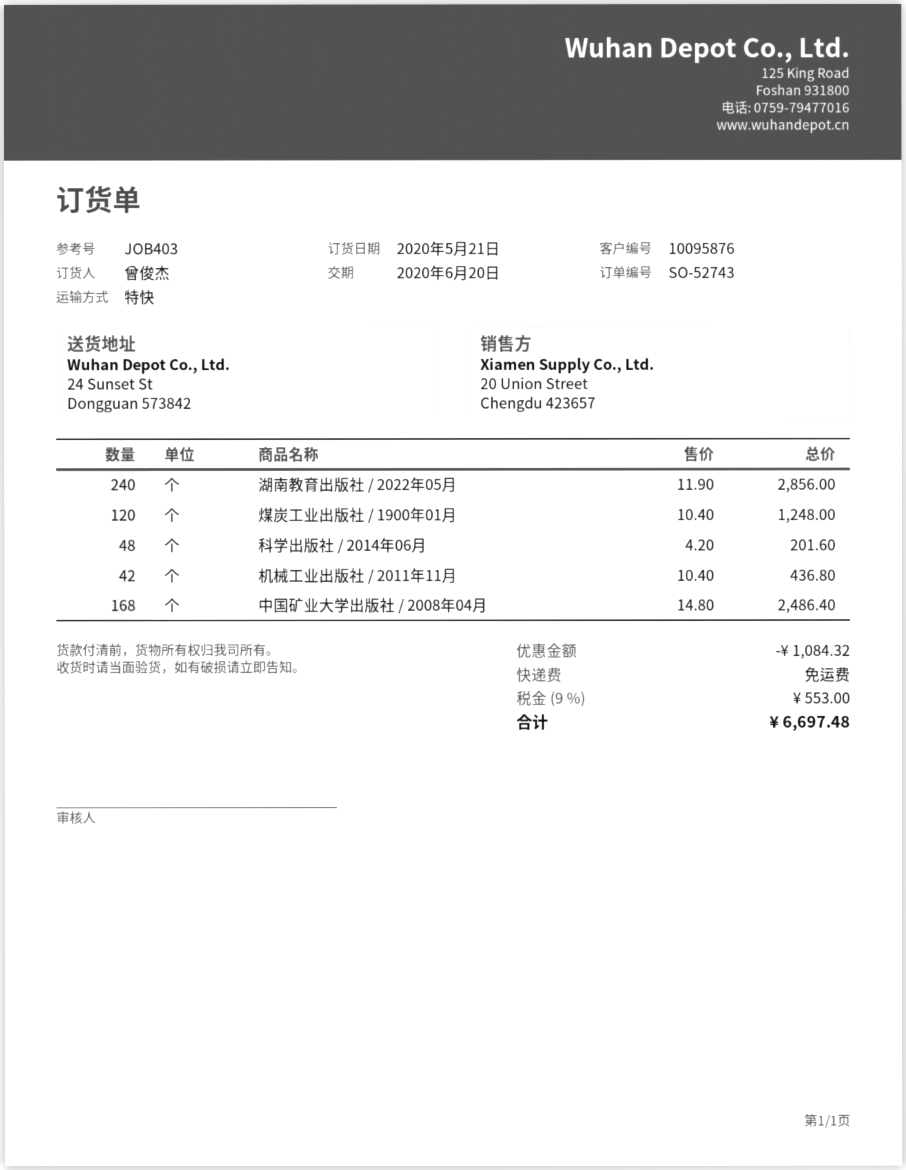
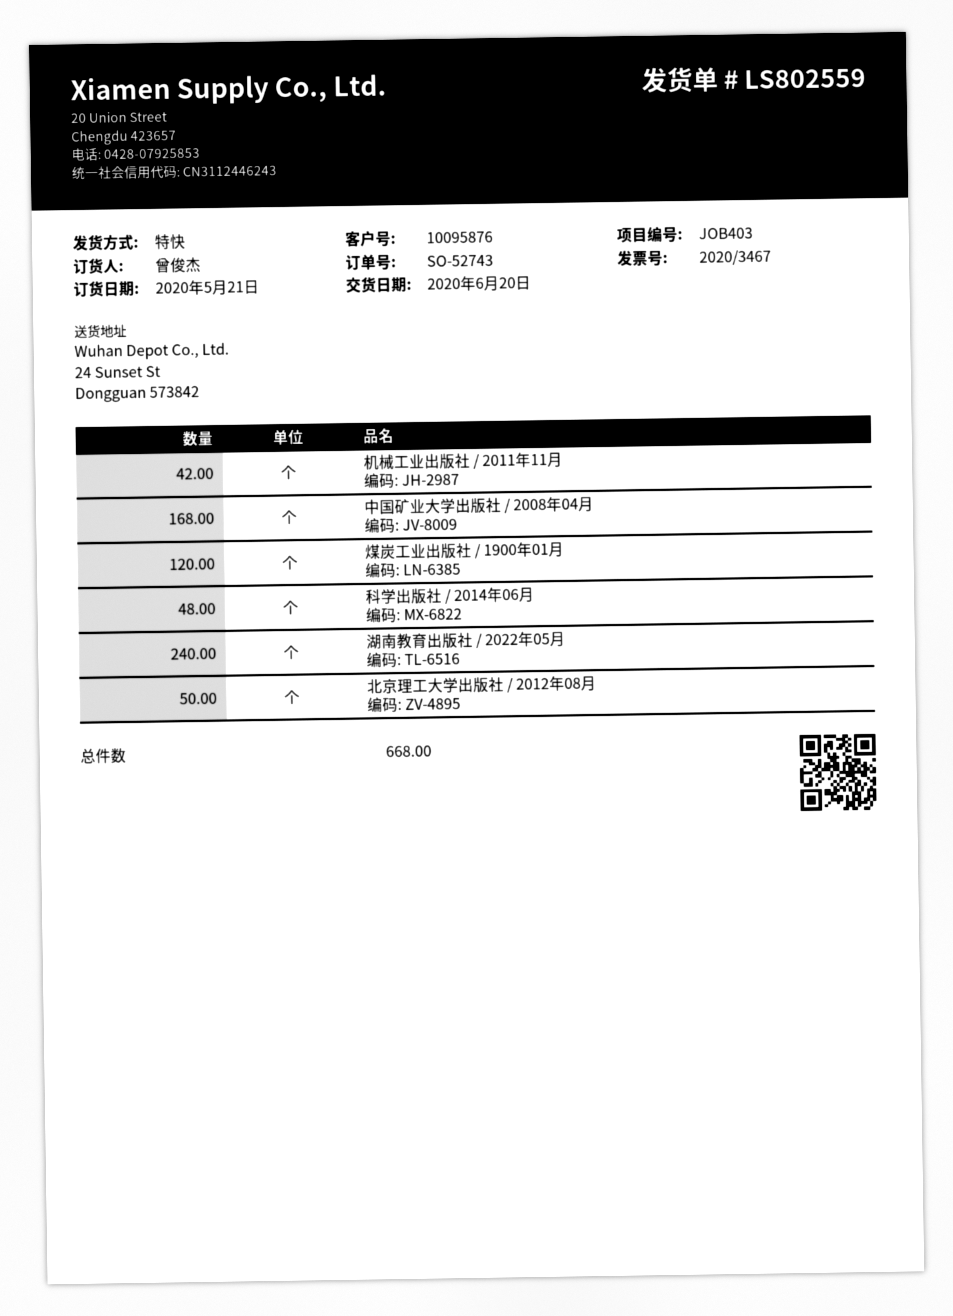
北京理工大学出版社 / 2012年08月: none -> 50

